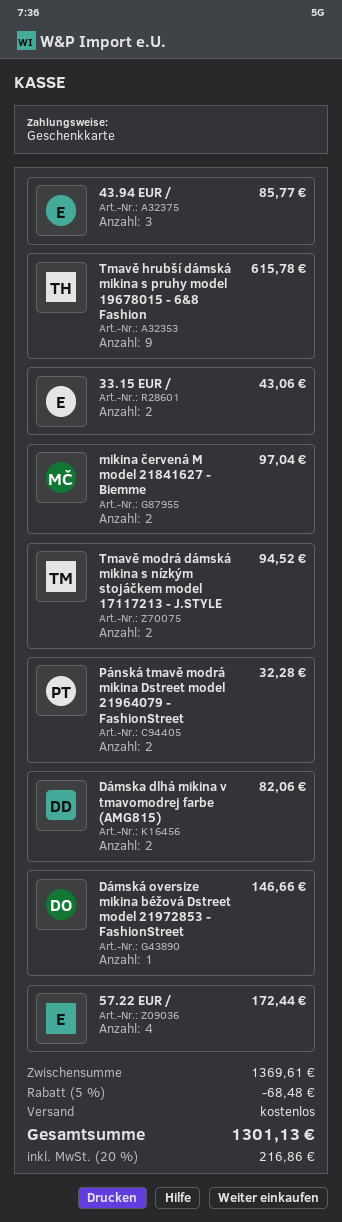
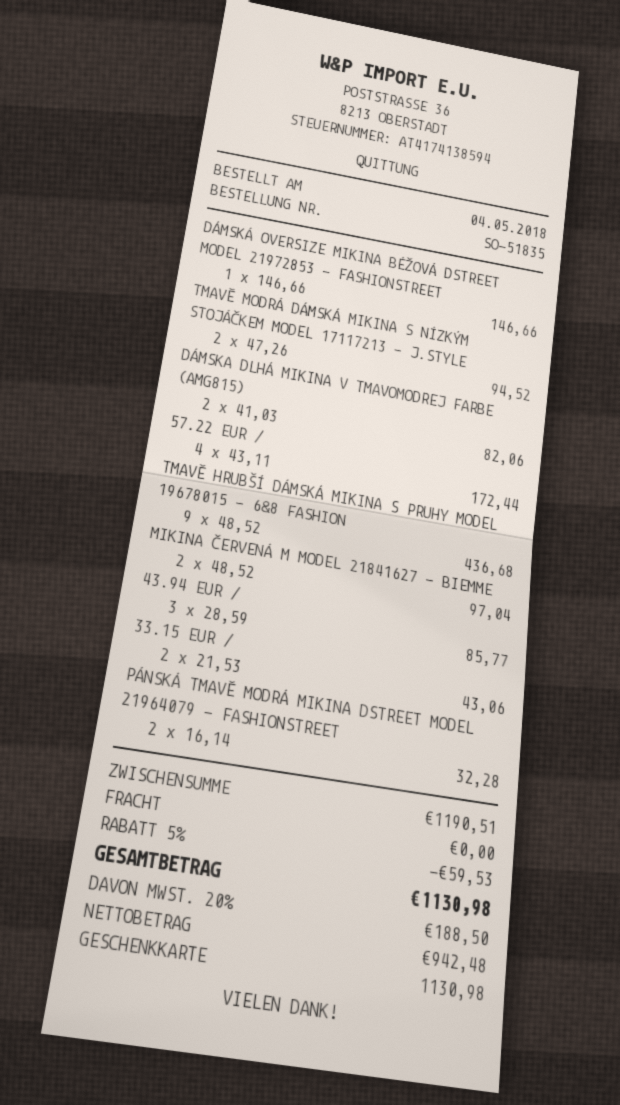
Tmavě hrubší dámská mikina s pruhy model 19678015 - 6&8 Fashion: 9 for 615.78 -> 9 for 436.68
subtotal: 1369.61 -> 1190.51
discount: 5% = 68.48 -> 5% = 59.53
tax: 20% = 216.86 -> 20% = 188.50
total: 1301.13 -> 1130.98

